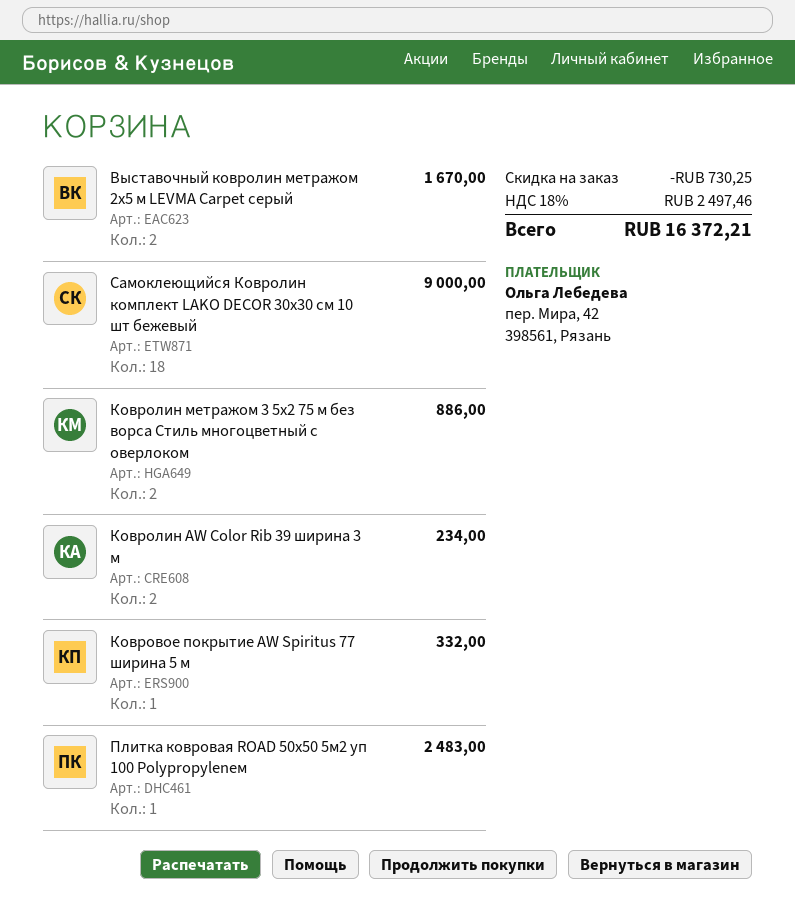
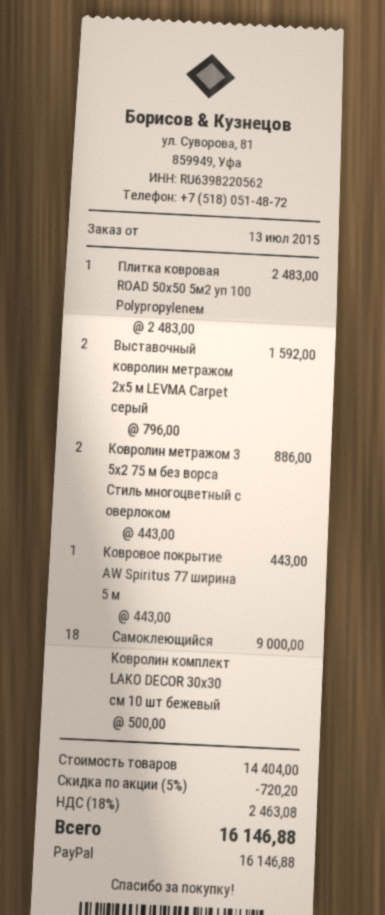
Выставочный ковролин метражом 2х5 м LEVMA Carpet серый: 2 for 1670.00 -> 2 for 1592.00
Ковролин AW Color Rib 39 ширина 3 м: 2 for 234.00 -> none
Ковровое покрытие AW Spiritus 77 ширина 5 м: 1 for 332.00 -> 1 for 443.00
discount: 730.25 -> 720.20
tax: 18% = 2497.46 -> 18% = 2463.08
total: 16372.21 -> 16146.88

